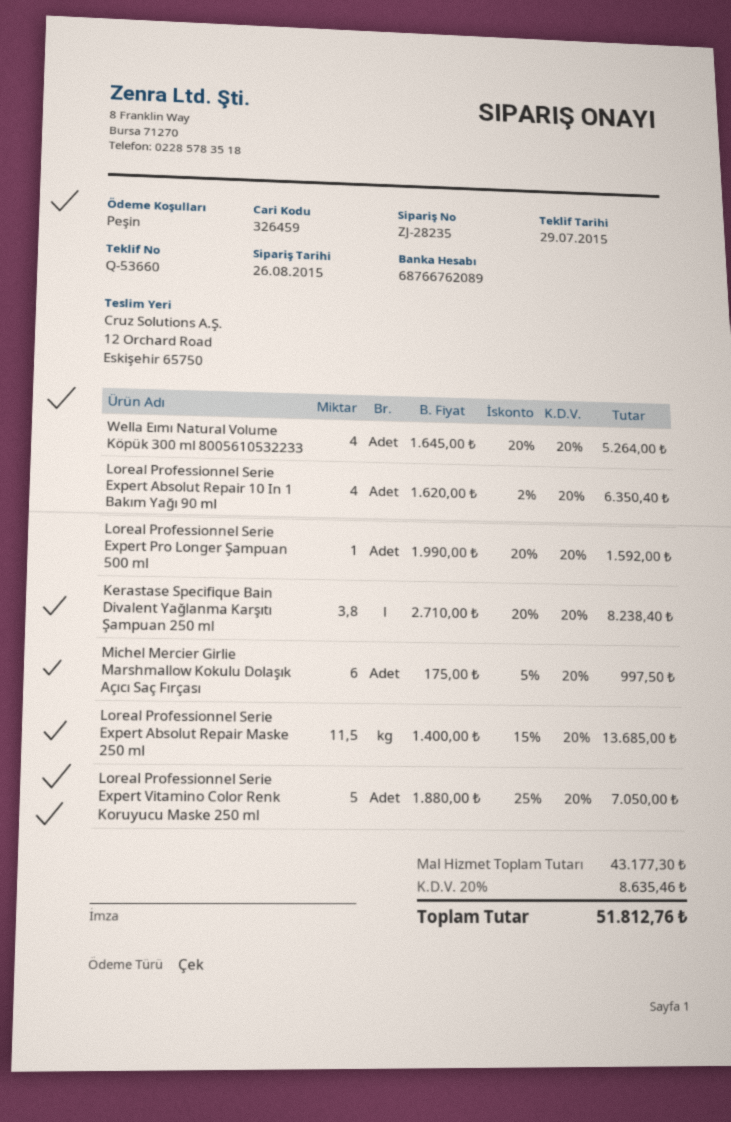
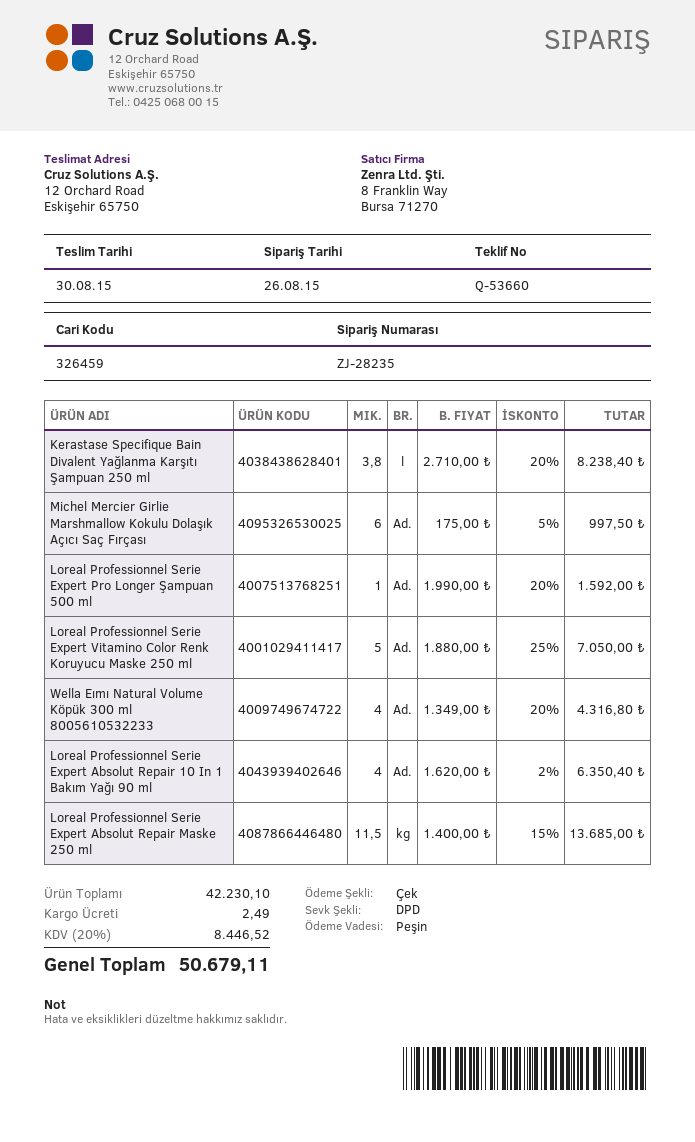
Wella Eımı Natural Volume Köpük 300 ml 8005610532233: 4 x 1645.00 - 20% = 5264.00 -> 4 x 1349.00 - 20% = 4316.80
subtotal: 43177.30 -> 42230.10
shipping: none -> 2.49
tax: 20% = 8635.46 -> 20% = 8446.52
total: 51812.76 -> 50679.11

